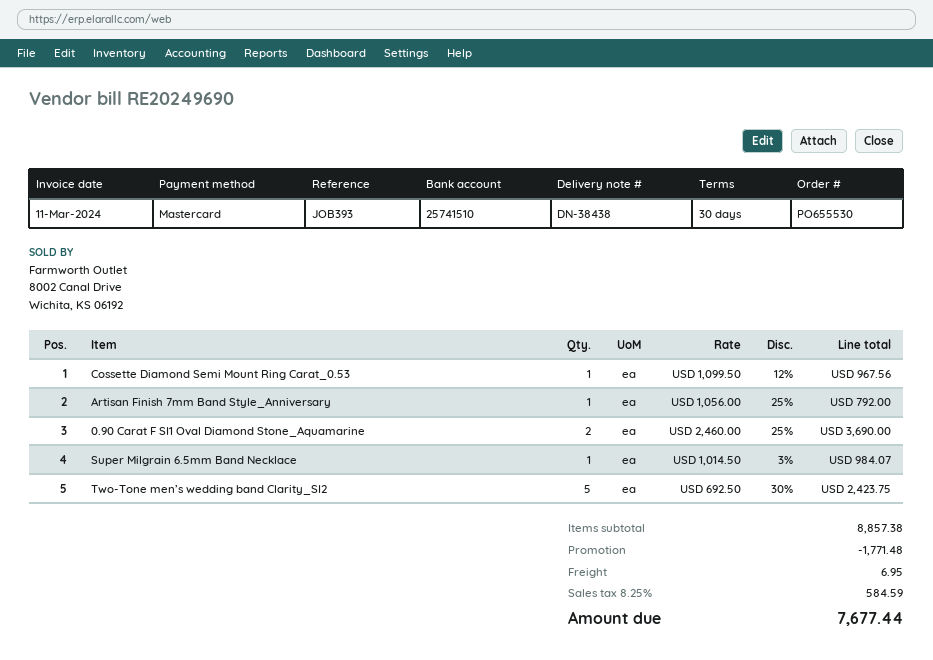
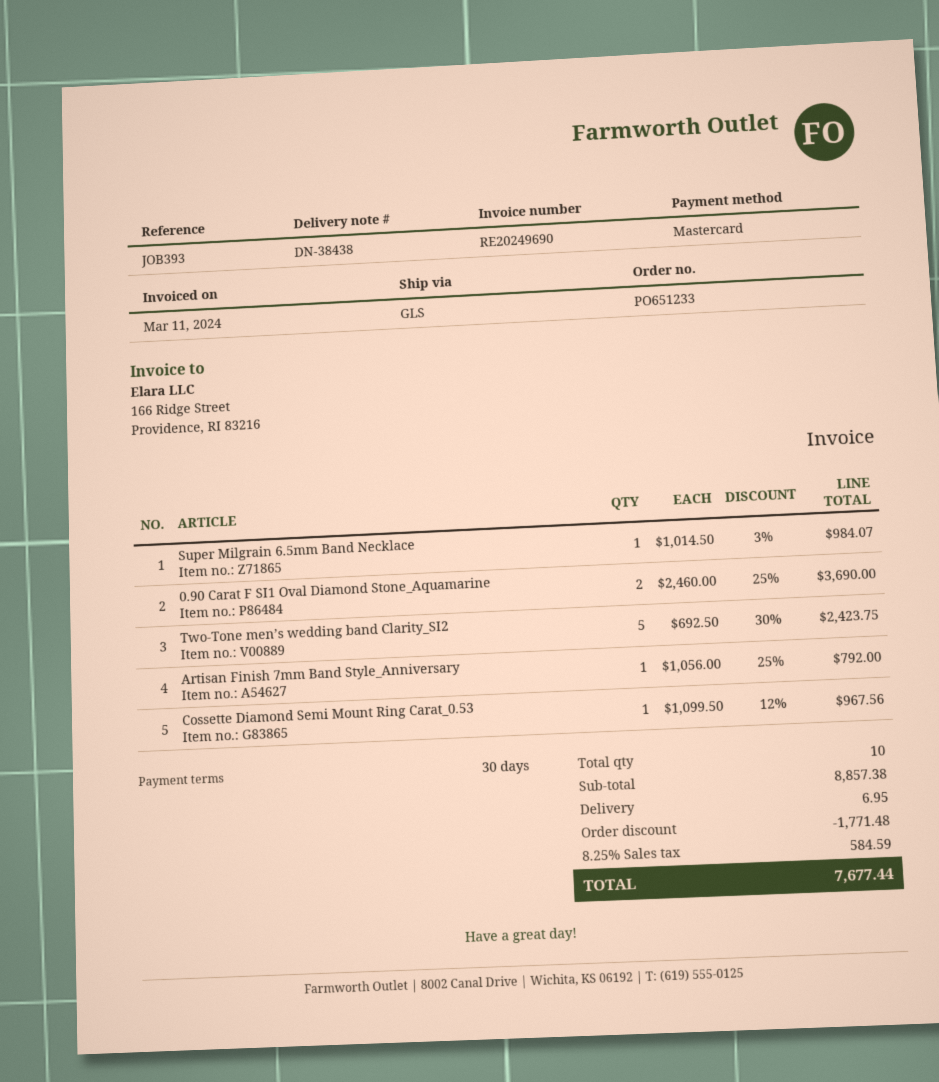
order number: PO655530 -> PO651233

